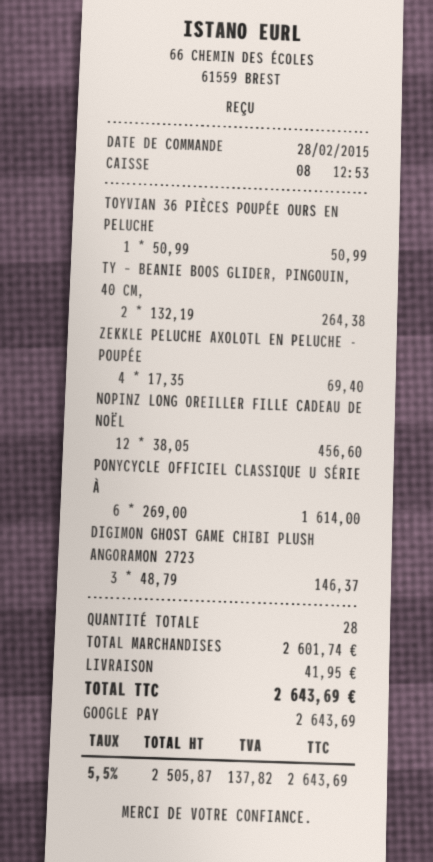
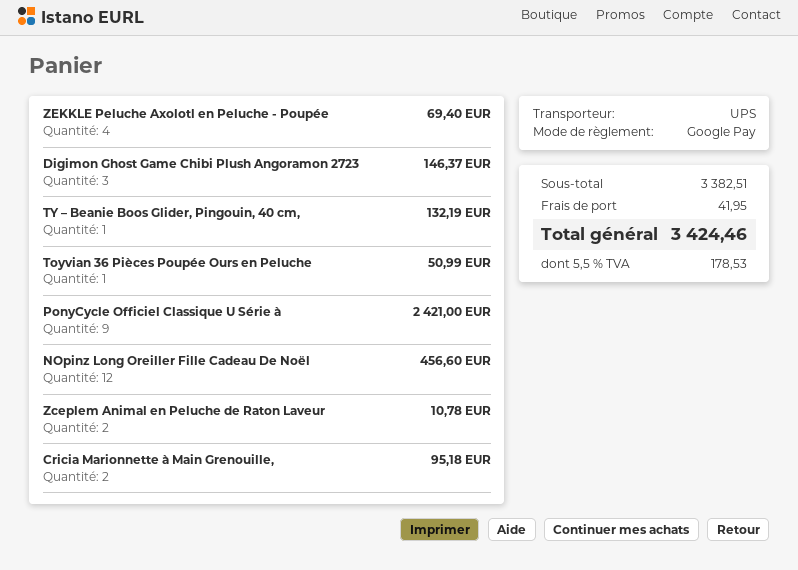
TY – BEANIE BOOS GLIDER, PINGOUIN, 40 CM,: 2 for 264.38 -> 1 for 132.19
PONYCYCLE OFFICIEL CLASSIQUE U SÉRIE À: 6 for 1614.00 -> 9 for 2421.00
Zceplem Animal en Peluche de Raton Laveur: none -> 2 for 10.78
Cricia Marionnette à Main Grenouille,: none -> 2 for 95.18
subtotal: 2601.74 -> 3382.51
tax: 5.5% = 137.82 -> 5.5% = 178.53
total: 2643.69 -> 3424.46

